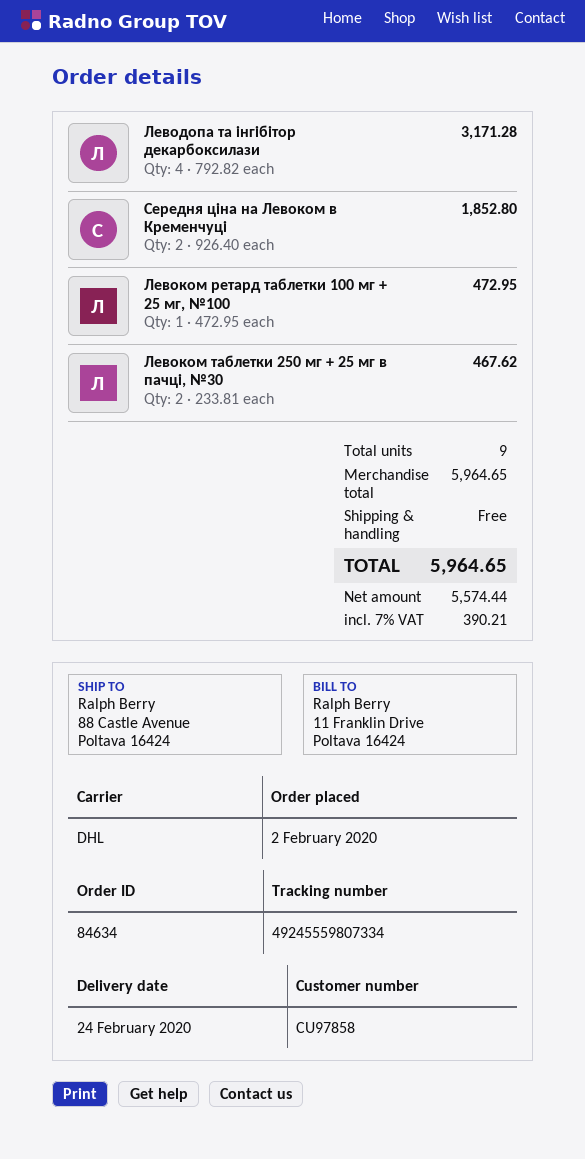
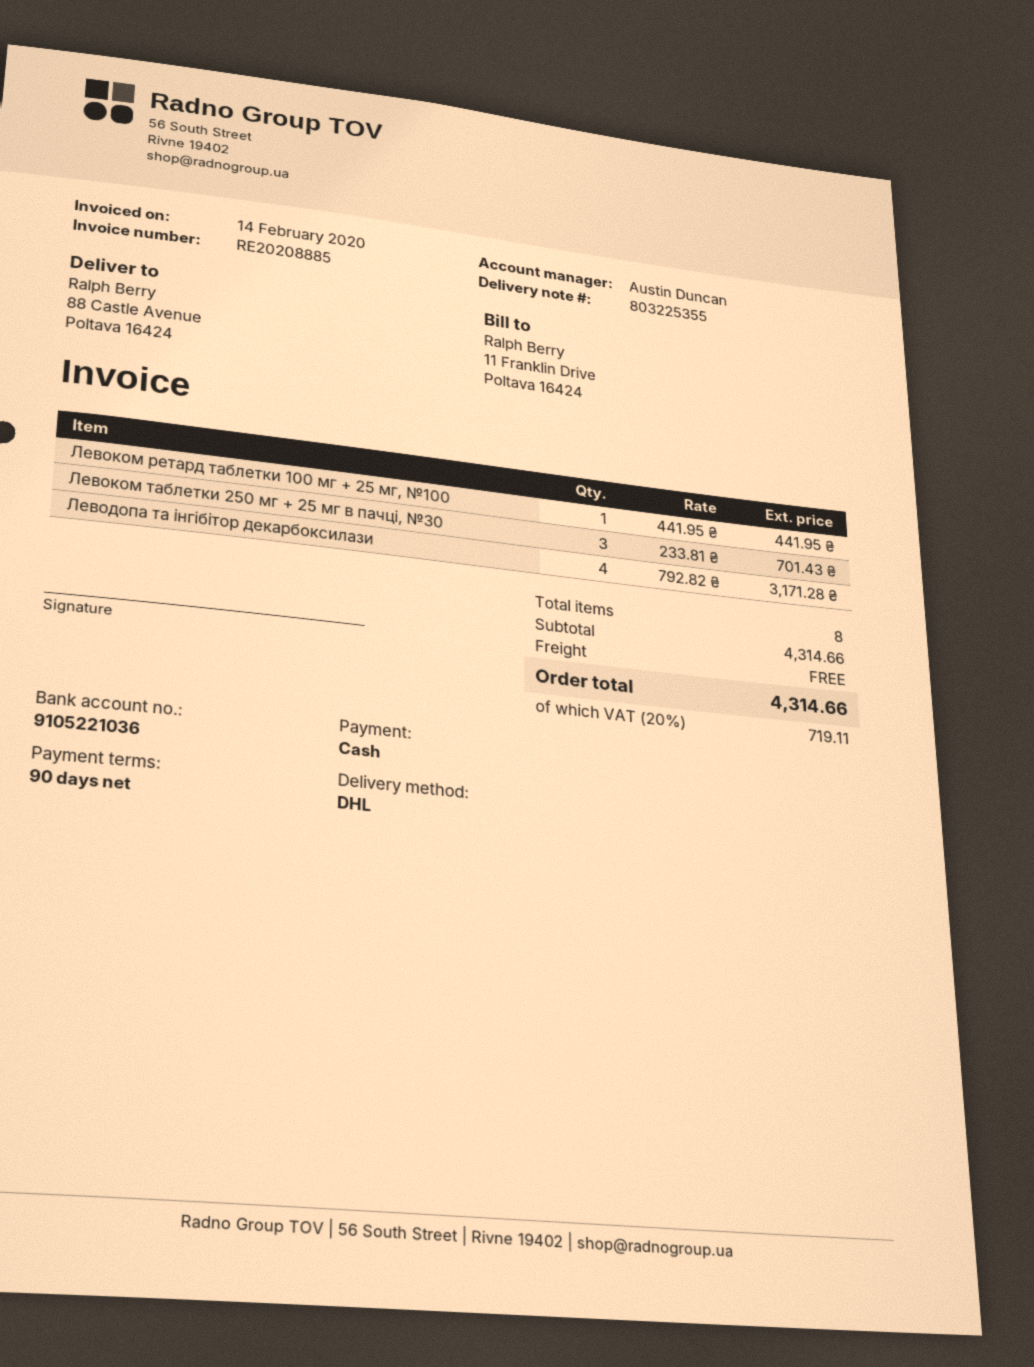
Середня ціна на Левоком в Кременчуці: 2 x 926.40 = 1852.80 -> none
Левоком ретард таблетки 100 мг + 25 мг, №100: 1 x 472.95 = 472.95 -> 1 x 441.95 = 441.95
Левоком таблетки 250 мг + 25 мг в пачці, №30: 2 x 233.81 = 467.62 -> 3 x 233.81 = 701.43
total quantity: 9 -> 8
subtotal: 5964.65 -> 4314.66
tax: 7% = 390.21 -> 20% = 719.11
total: 5964.65 -> 4314.66

